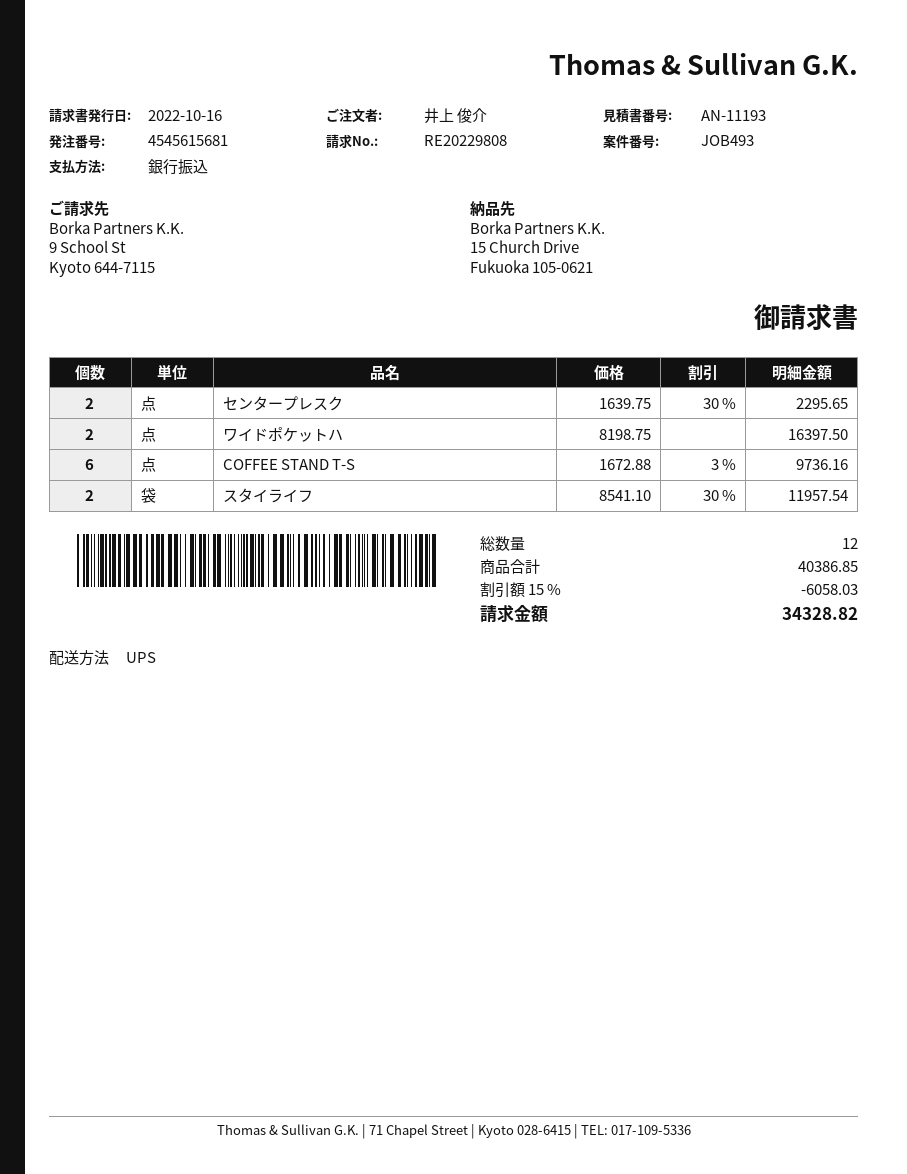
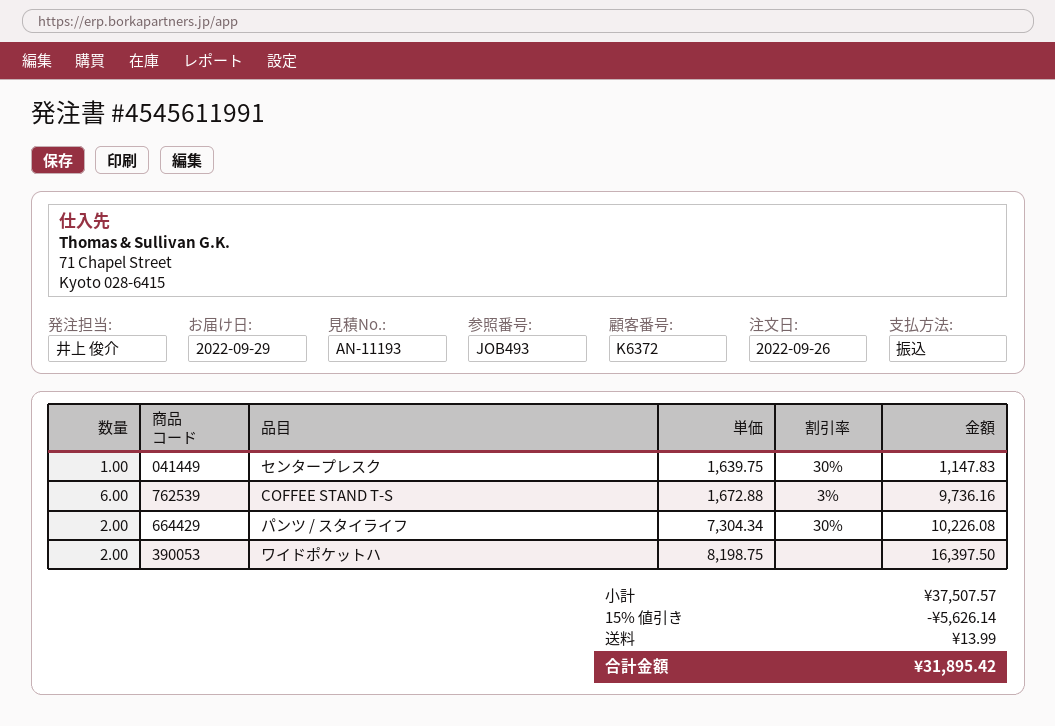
order number: 4545615681 -> 4545611991
センタープレスク: 2 x 1639.75 - 30% = 2295.65 -> 1 x 1639.75 - 30% = 1147.83
スタイライフ: 2 x 8541.10 - 30% = 11957.54 -> none
パンツ / スタイライフ: none -> 2 x 7304.34 - 30% = 10226.08
subtotal: 40386.85 -> 37507.57
discount: 15% = 6058.03 -> 15% = 5626.14
shipping: none -> 13.99
total: 34328.82 -> 31895.42

